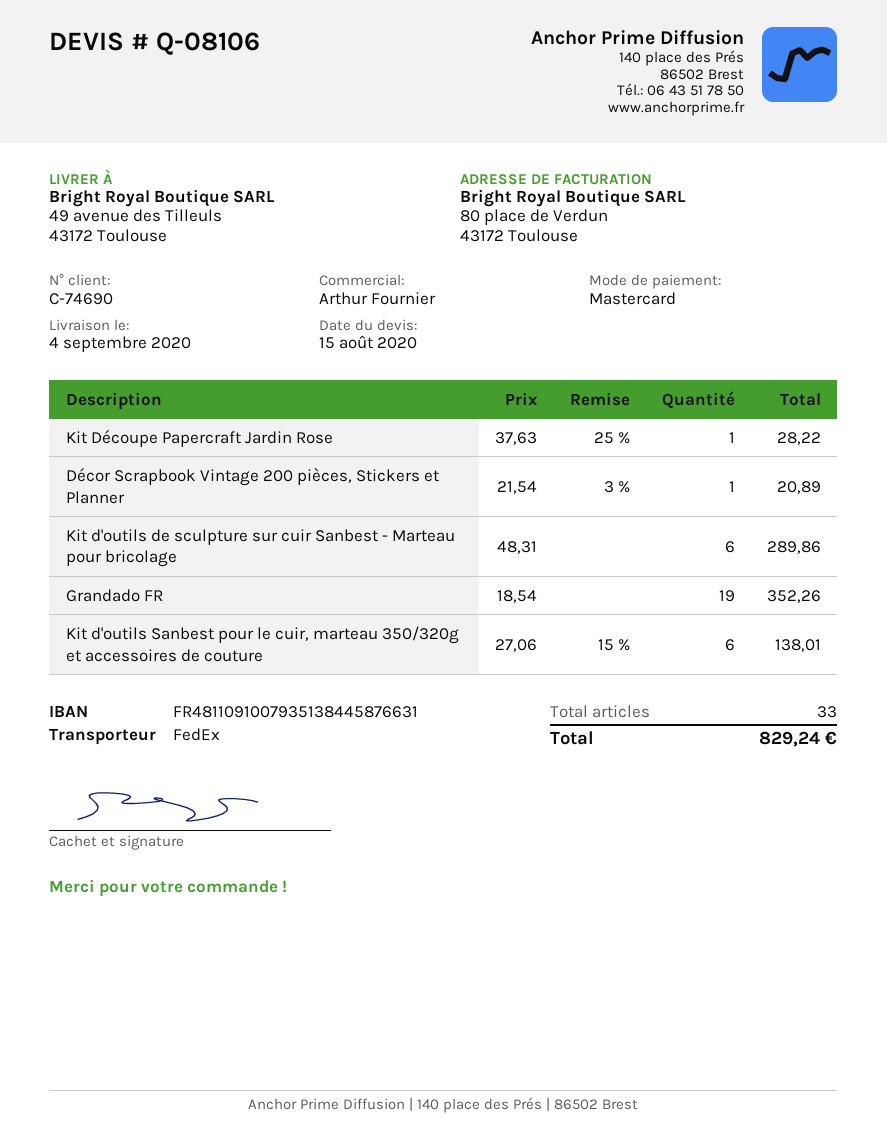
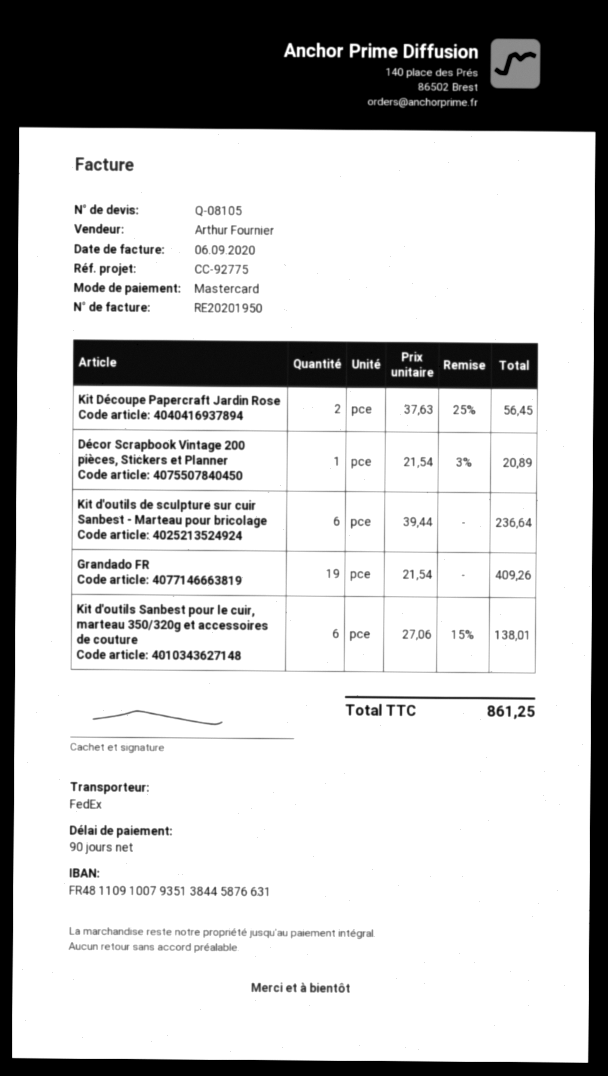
quote number: Q-08106 -> Q-08105
Kit Découpe Papercraft Jardin Rose: 1 x 37.63 - 25% = 28.22 -> 2 x 37.63 - 25% = 56.45
Kit d'outils de sculpture sur cuir Sanbest - Marteau pour bricolage: 6 x 48.31 = 289.86 -> 6 x 39.44 = 236.64
Grandado FR: 19 x 18.54 = 352.26 -> 19 x 21.54 = 409.26
total: 829.24 -> 861.25

